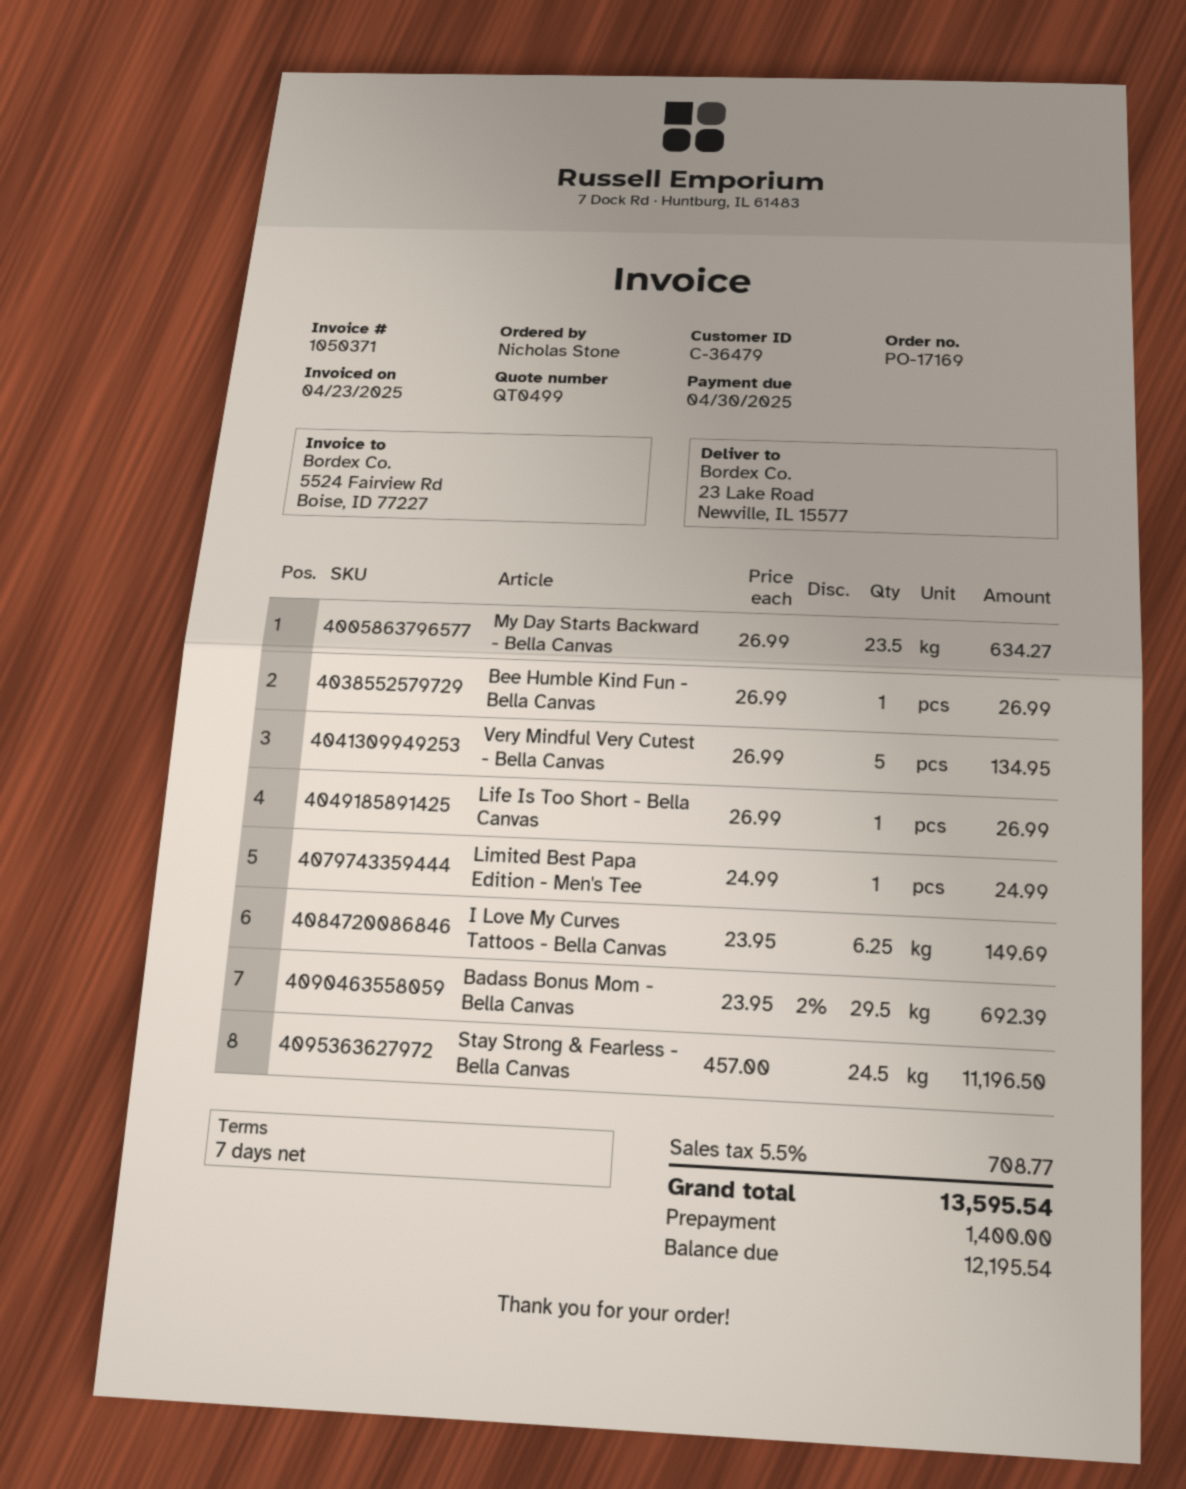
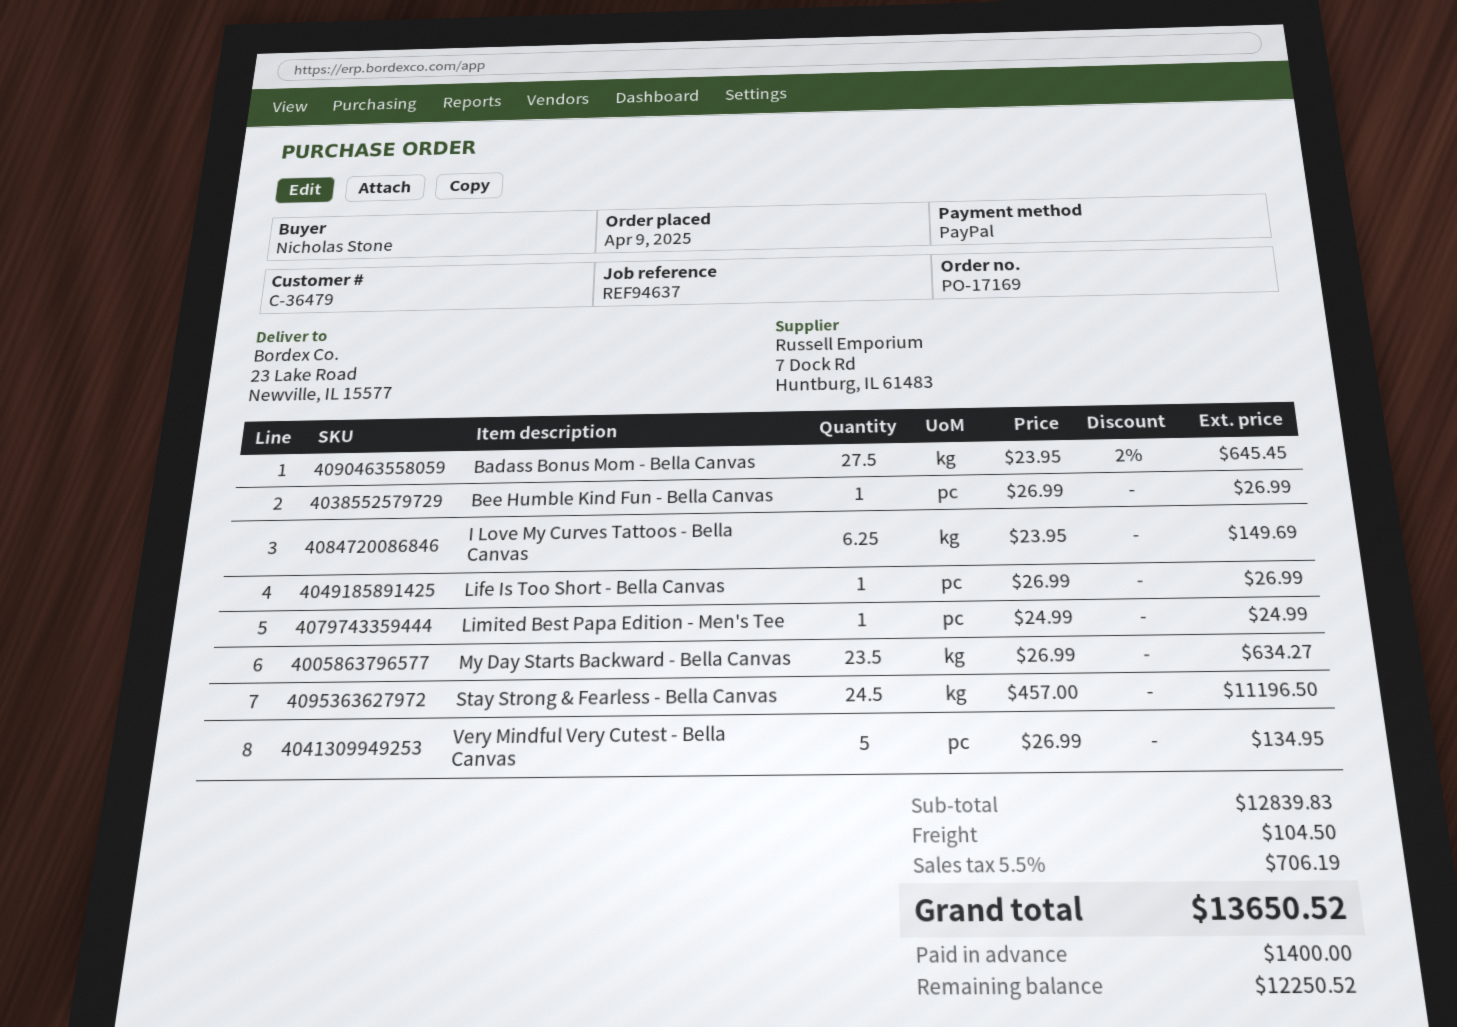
Badass Bonus Mom - Bella Canvas: 29.5 x 23.95 - 2% = 692.39 -> 27.5 x 23.95 - 2% = 645.45
shipping: none -> 104.50
tax: 5.5% = 708.77 -> 5.5% = 706.19
total: 13595.54 -> 13650.52
balance: 12195.54 -> 12250.52

